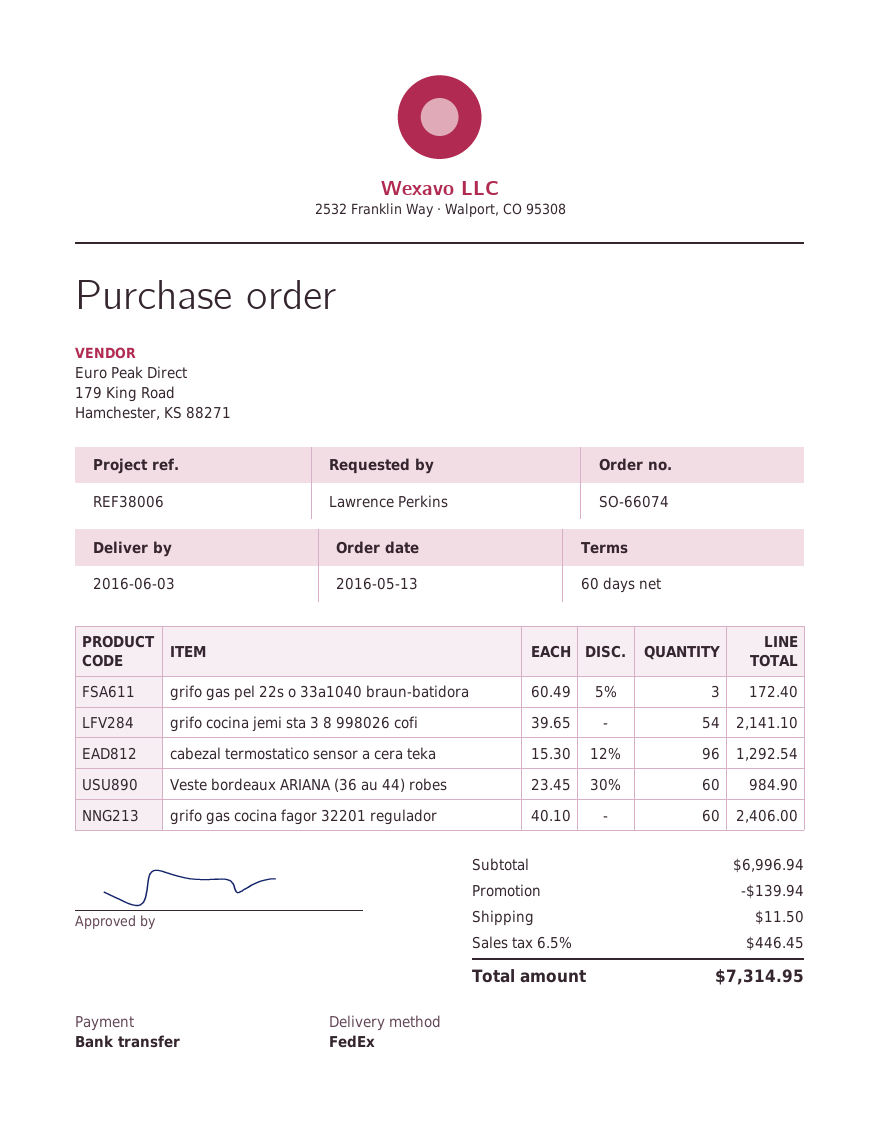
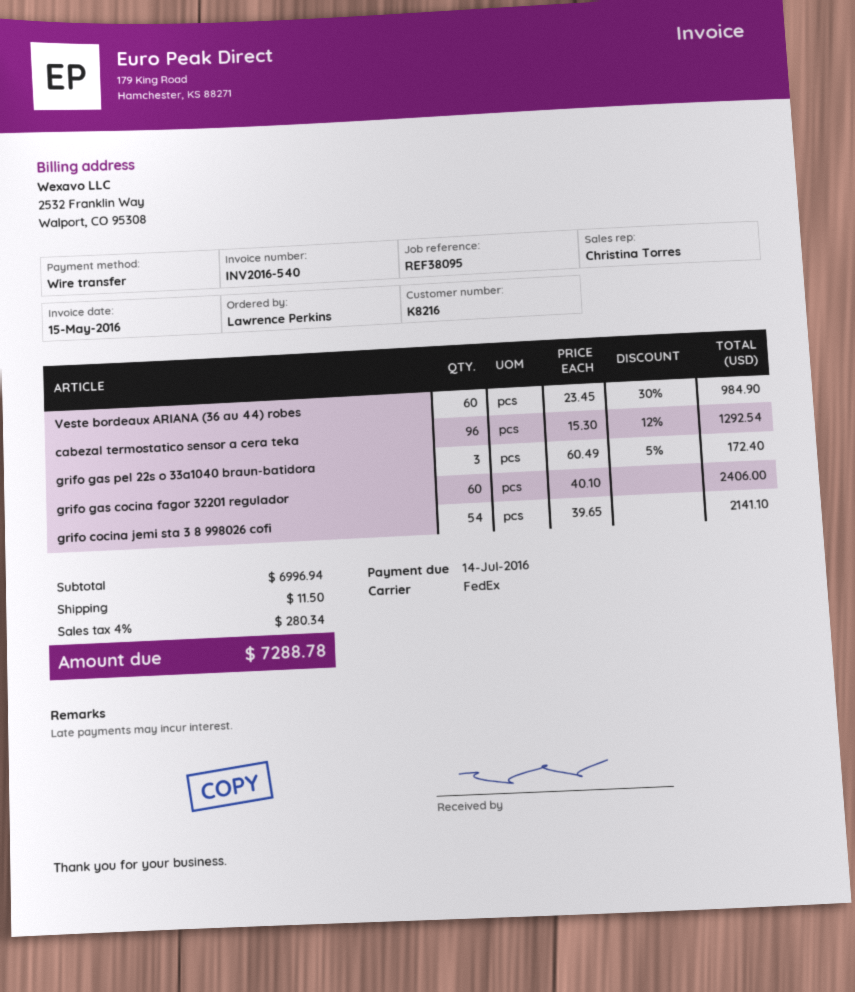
reference: REF38006 -> REF38095
discount: 139.94 -> none
tax: 6.5% = 446.45 -> 4% = 280.34
total: 7314.95 -> 7288.78

